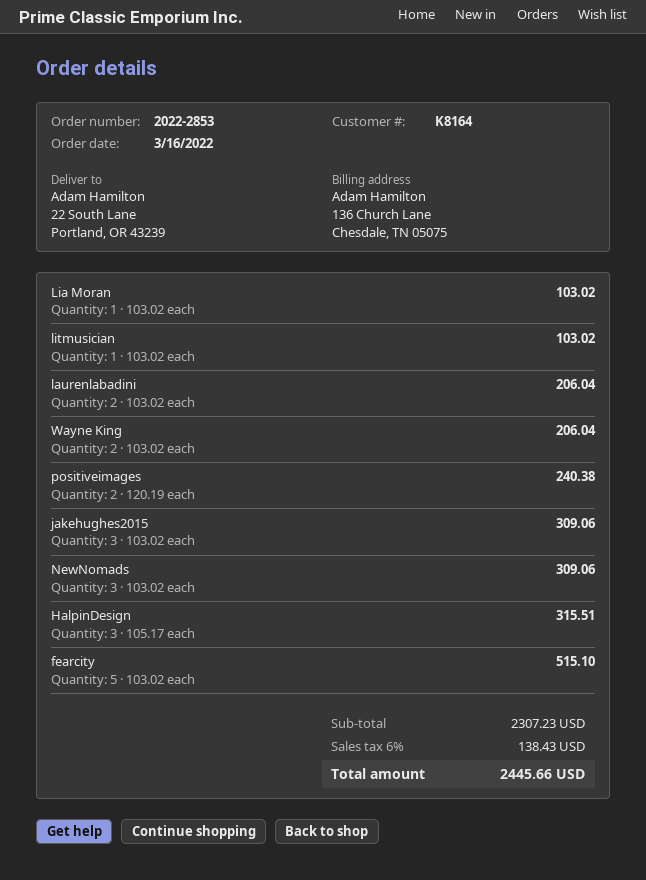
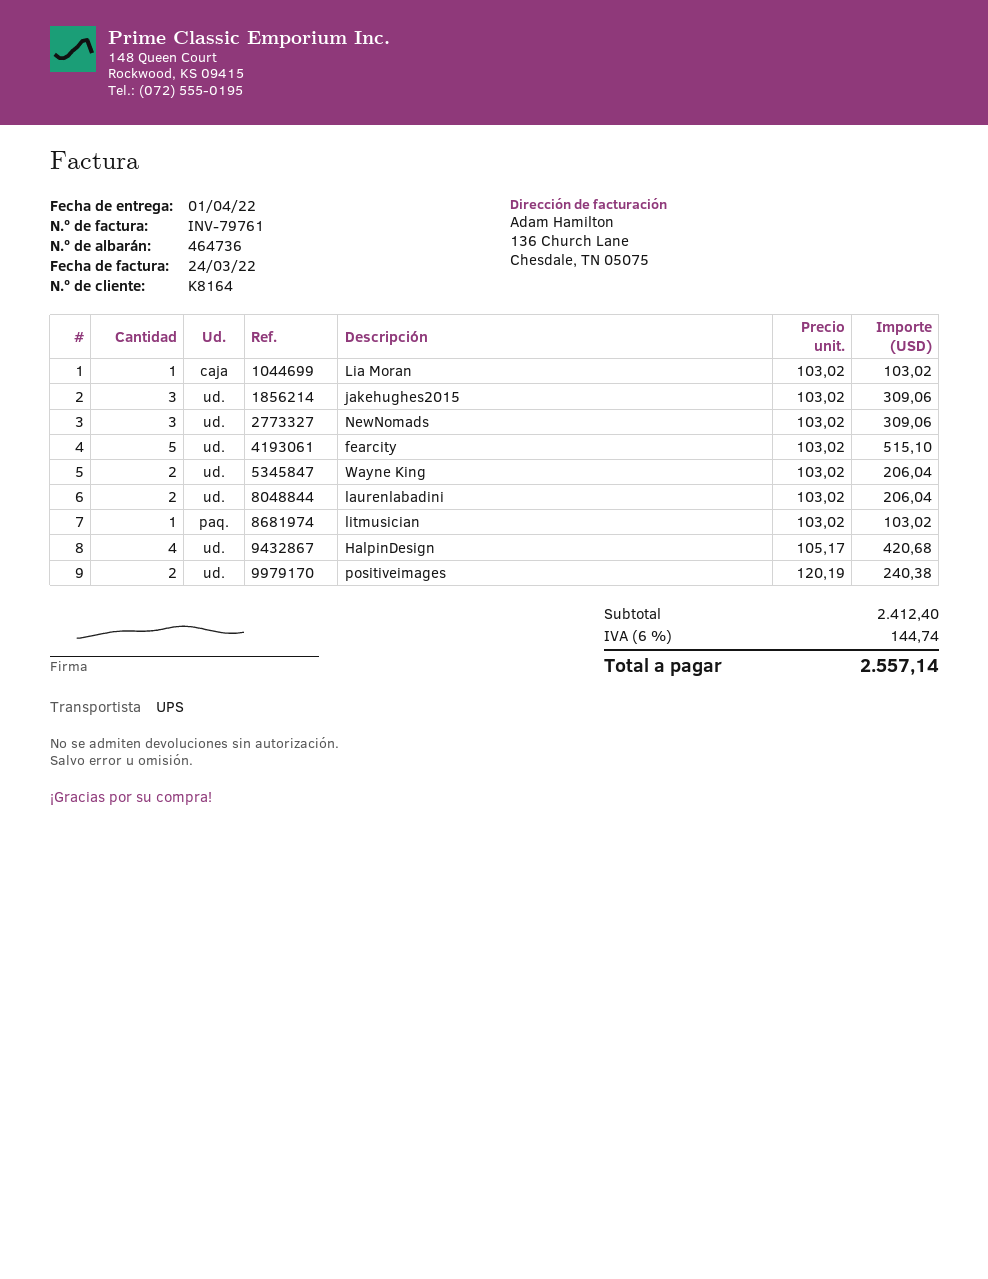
HalpinDesign: 3 x 105.17 = 315.51 -> 4 x 105.17 = 420.68
subtotal: 2307.23 -> 2412.40
tax: 6% = 138.43 -> 6% = 144.74
total: 2445.66 -> 2557.14

